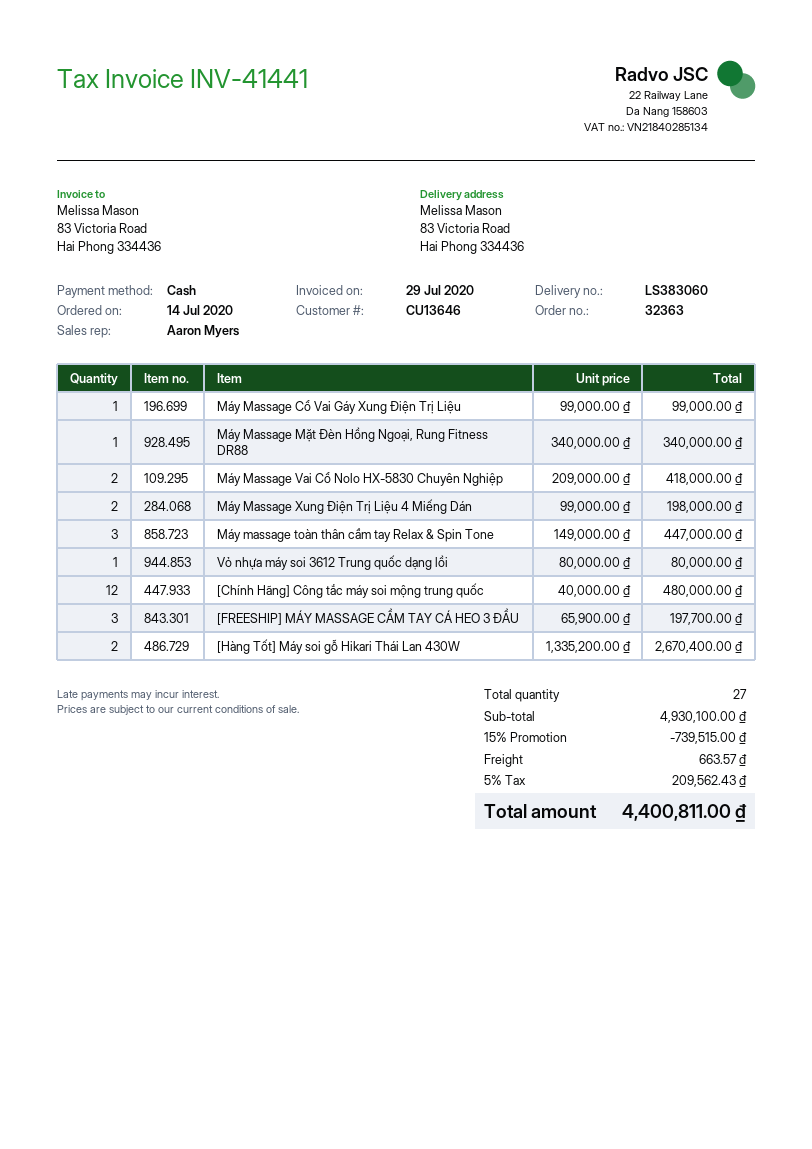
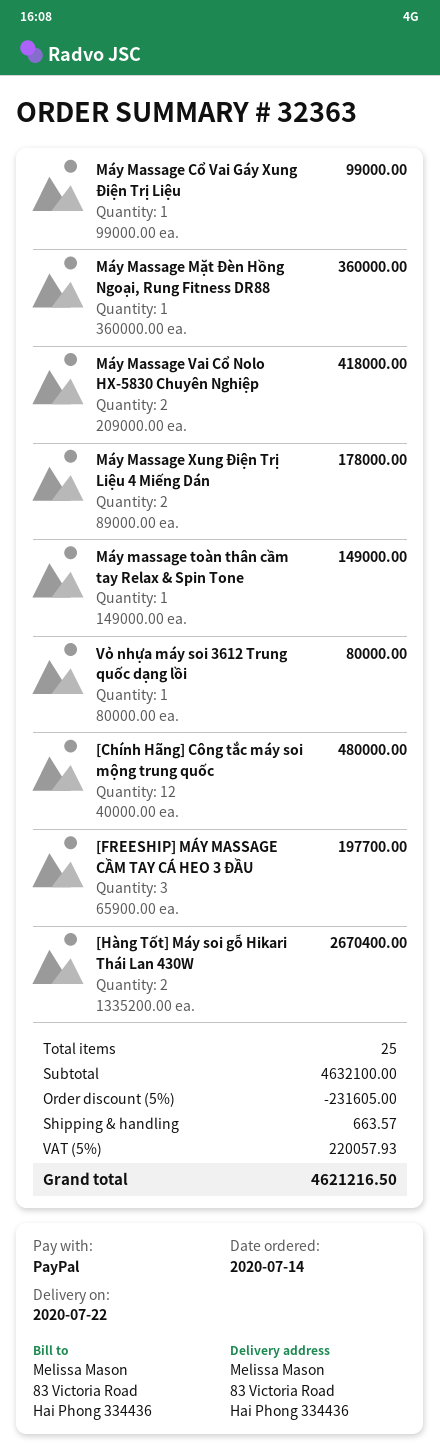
payment method: cash -> PayPal
Máy Massage Mặt Đèn Hồng Ngoại, Rung Fitness DR88: 1 x 340000.00 = 340000.00 -> 1 x 360000.00 = 360000.00
Máy Massage Xung Điện Trị Liệu 4 Miếng Dán: 2 x 99000.00 = 198000.00 -> 2 x 89000.00 = 178000.00
Máy massage toàn thân cầm tay Relax & Spin Tone: 3 x 149000.00 = 447000.00 -> 1 x 149000.00 = 149000.00
total quantity: 27 -> 25
subtotal: 4930100.00 -> 4632100.00
discount: 15% = 739515.00 -> 5% = 231605.00
tax: 5% = 209562.43 -> 5% = 220057.93
total: 4400811.00 -> 4621216.50

